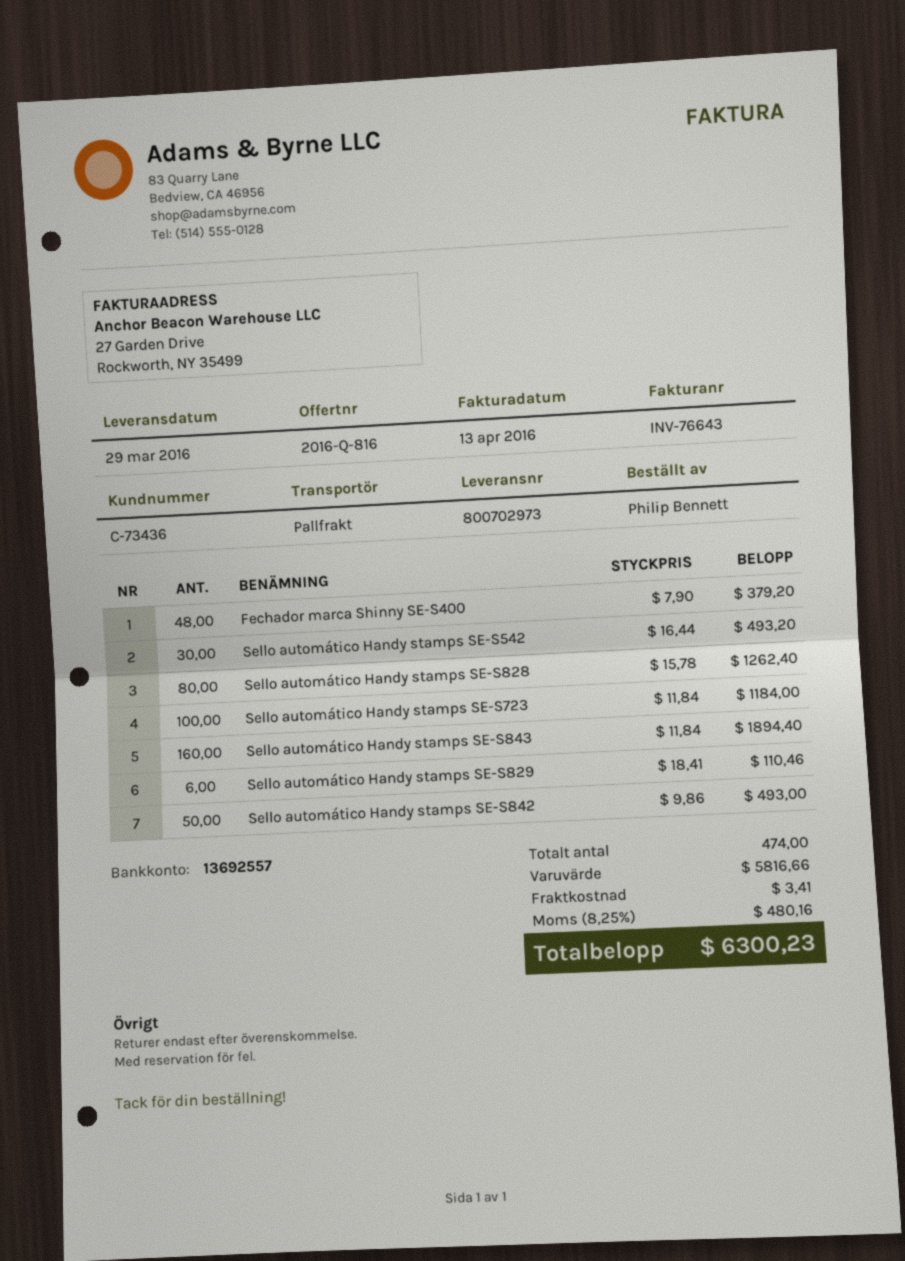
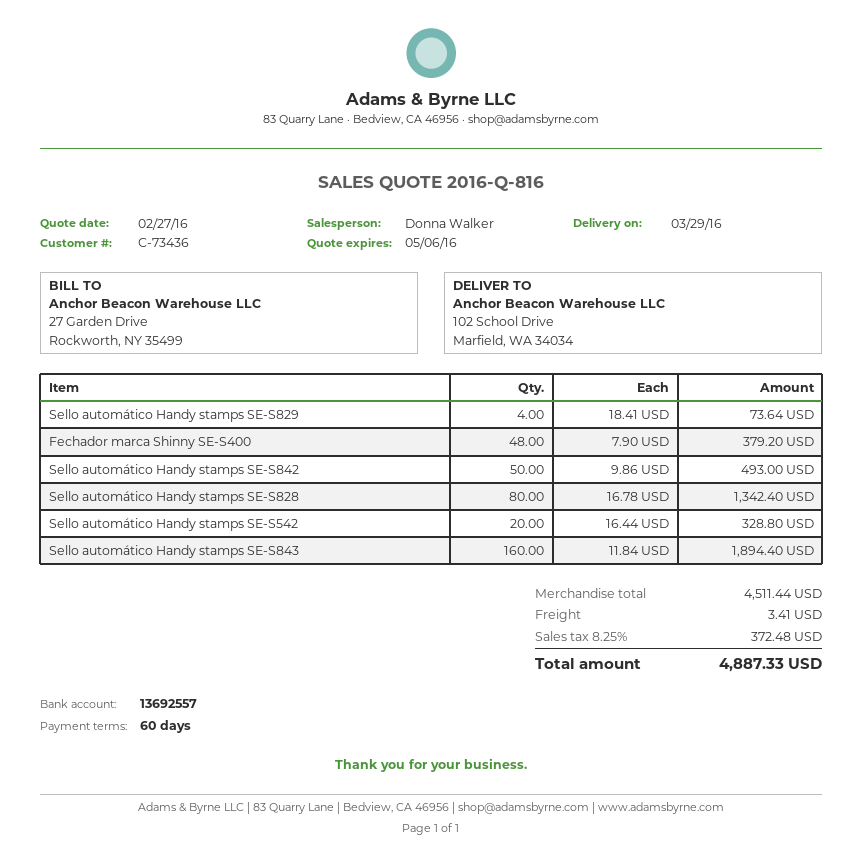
Sello automático Handy stamps SE-S542: 30 x 16.44 = 493.20 -> 20 x 16.44 = 328.80
Sello automático Handy stamps SE-S828: 80 x 15.78 = 1262.40 -> 80 x 16.78 = 1342.40
Sello automático Handy stamps SE-S723: 100 x 11.84 = 1184.00 -> none
Sello automático Handy stamps SE-S829: 6 x 18.41 = 110.46 -> 4 x 18.41 = 73.64
subtotal: 5816.66 -> 4511.44
tax: 8.25% = 480.16 -> 8.25% = 372.48
total: 6300.23 -> 4887.33

